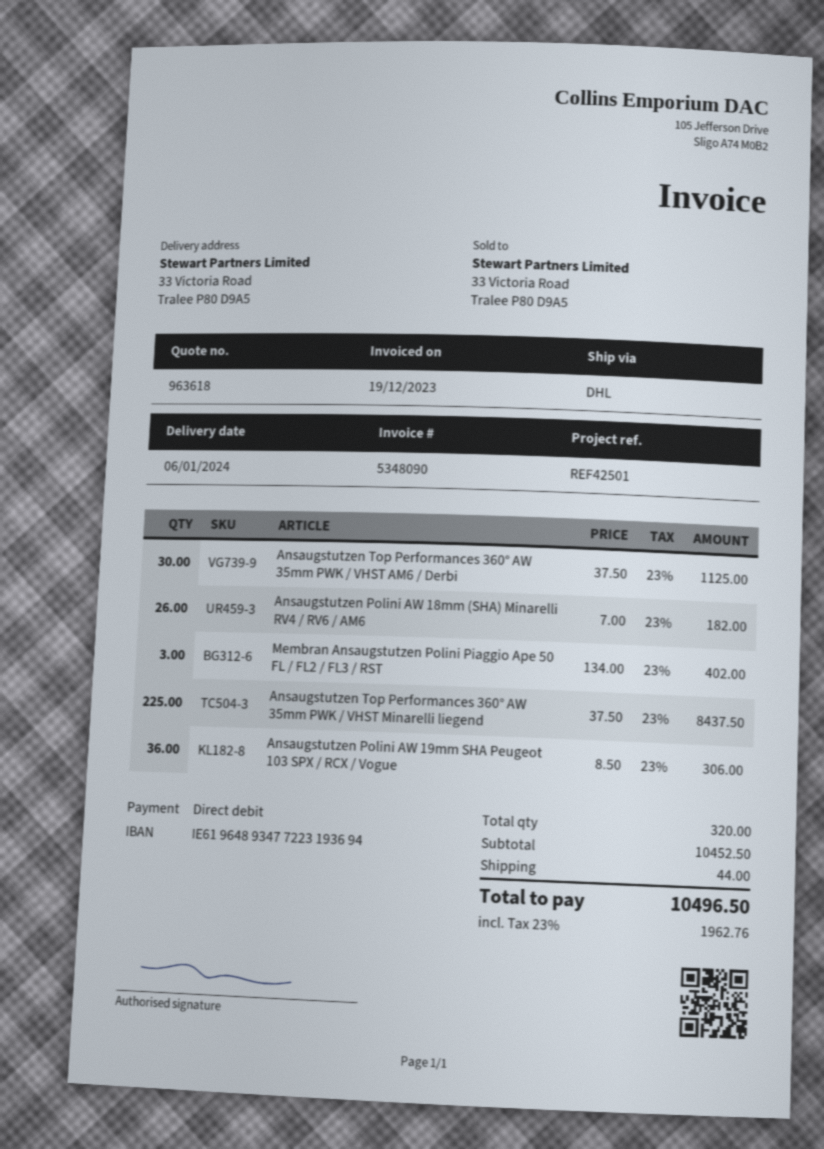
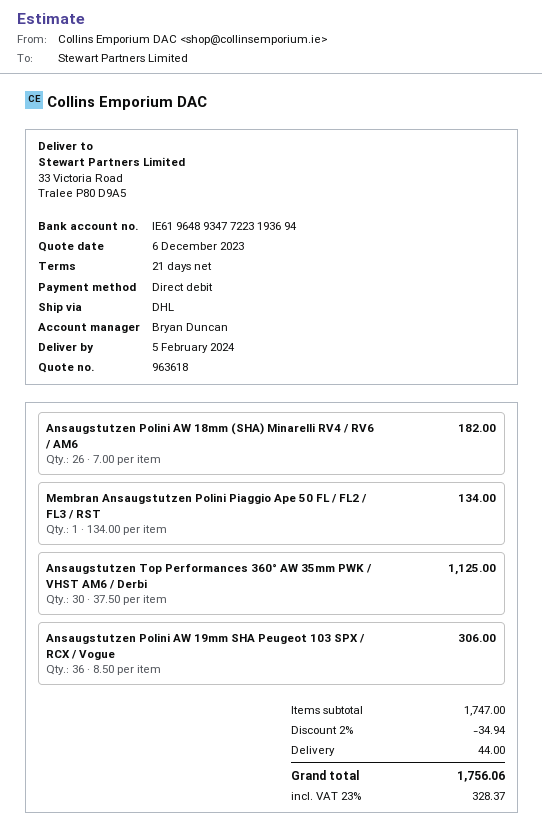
delivery date: 2024-01-06 -> 2024-02-05
Membran Ansaugstutzen Polini Piaggio Ape 50 FL / FL2 / FL3 / RST: 3 x 134.00 = 402.00 -> 1 x 134.00 = 134.00
Ansaugstutzen Top Performances 360° AW 35mm PWK / VHST Minarelli liegend: 225 x 37.50 = 8437.50 -> none
subtotal: 10452.50 -> 1747.00
discount: none -> 2% = 34.94
tax: 23% = 1962.76 -> 23% = 328.37
total: 10496.50 -> 1756.06

